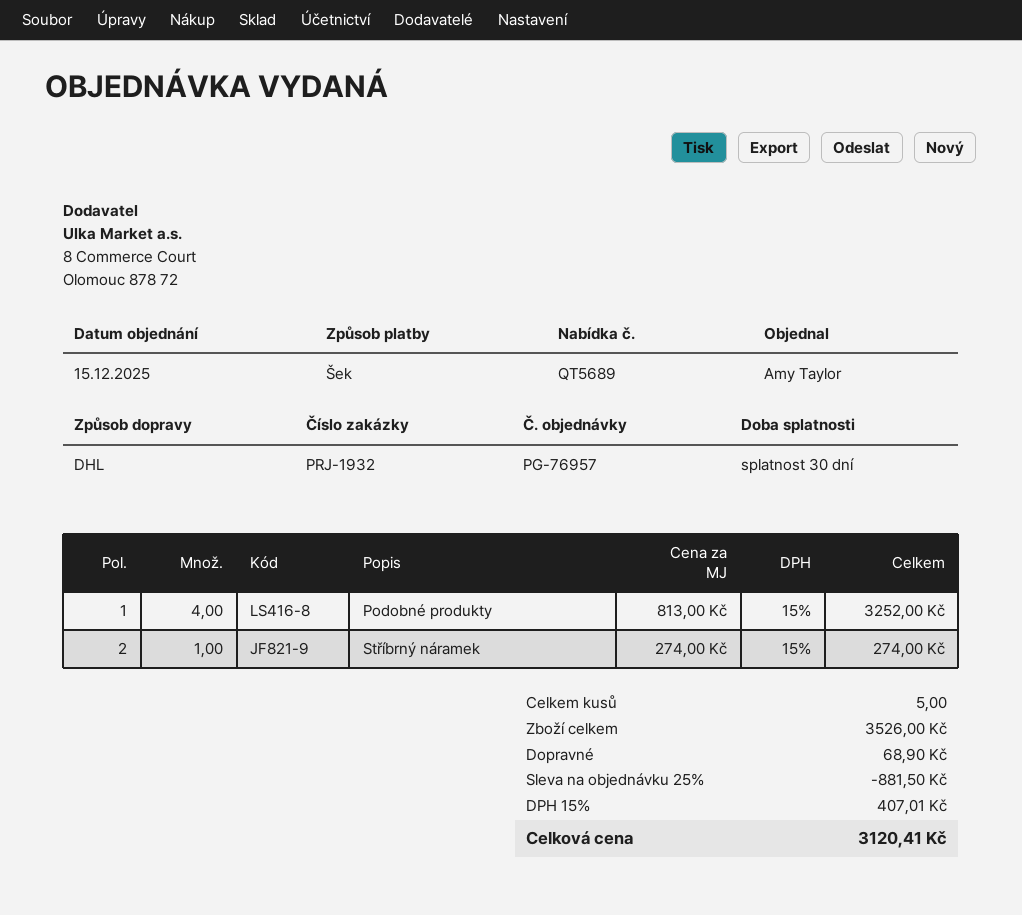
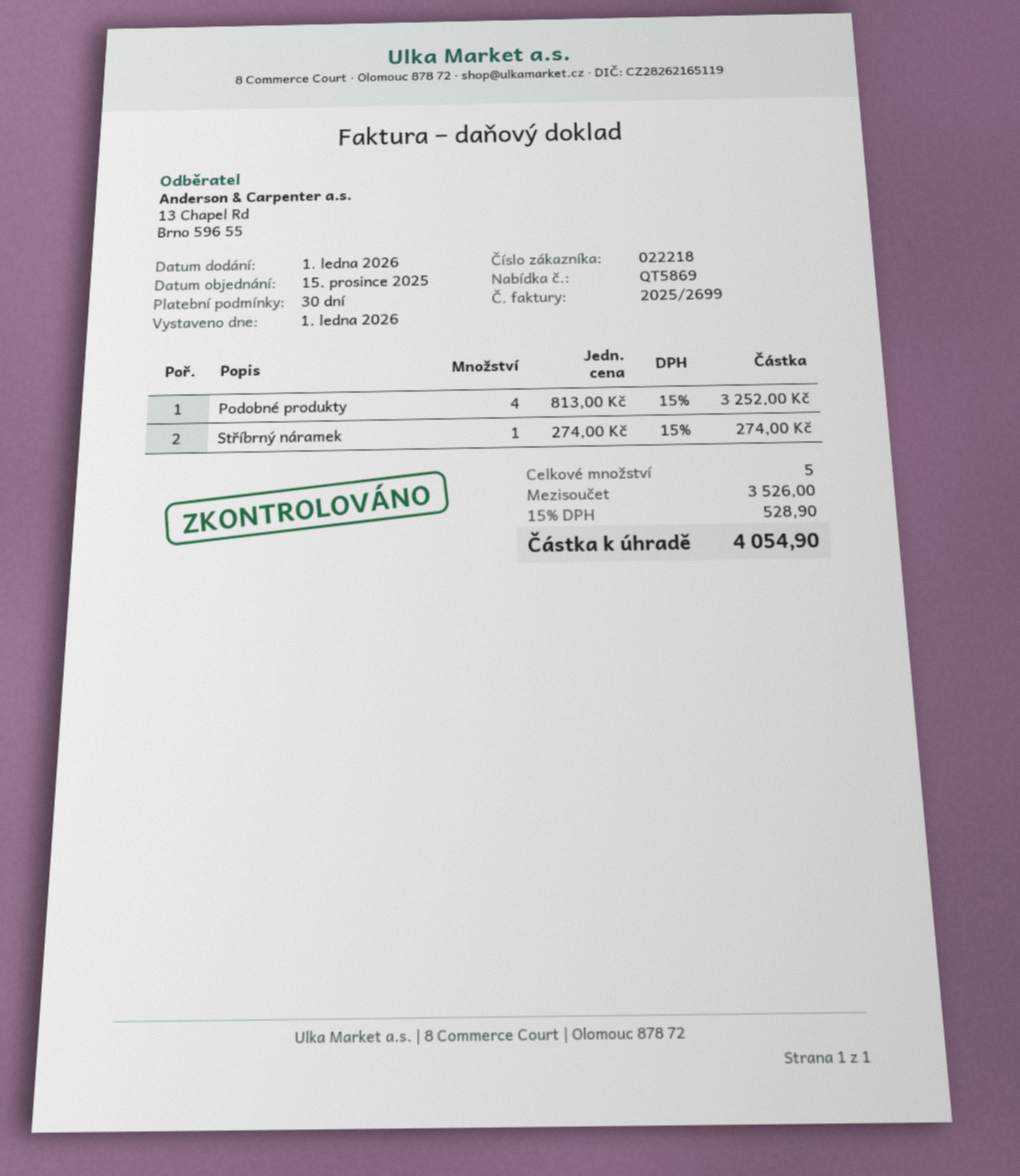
quote number: QT5689 -> QT5869
discount: 25% = 881.50 -> none
shipping: 68.90 -> none
tax: 15% = 407.01 -> 15% = 528.90
total: 3120.41 -> 4054.90

